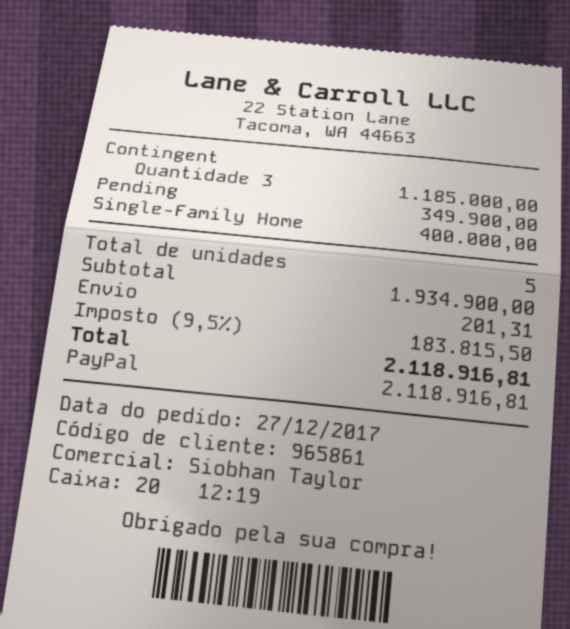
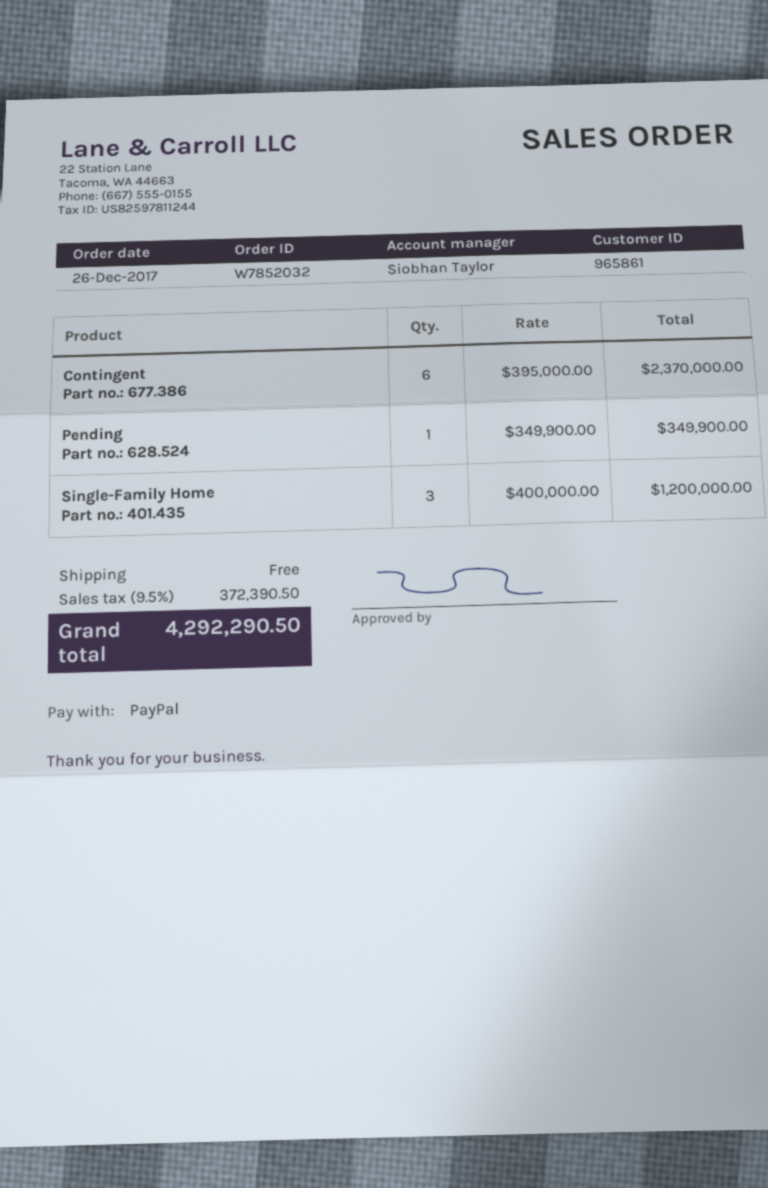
order date: 2017-12-27 -> 2017-12-26
Contingent: 3 for 1185000.00 -> 6 for 2370000.00
Single-Family Home: 1 for 400000.00 -> 3 for 1200000.00
shipping: 201.31 -> 0.00
tax: 9.5% = 183815.50 -> 9.5% = 372390.50
total: 2118916.81 -> 4292290.50

